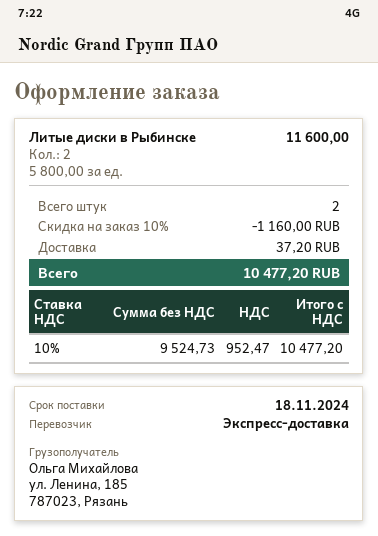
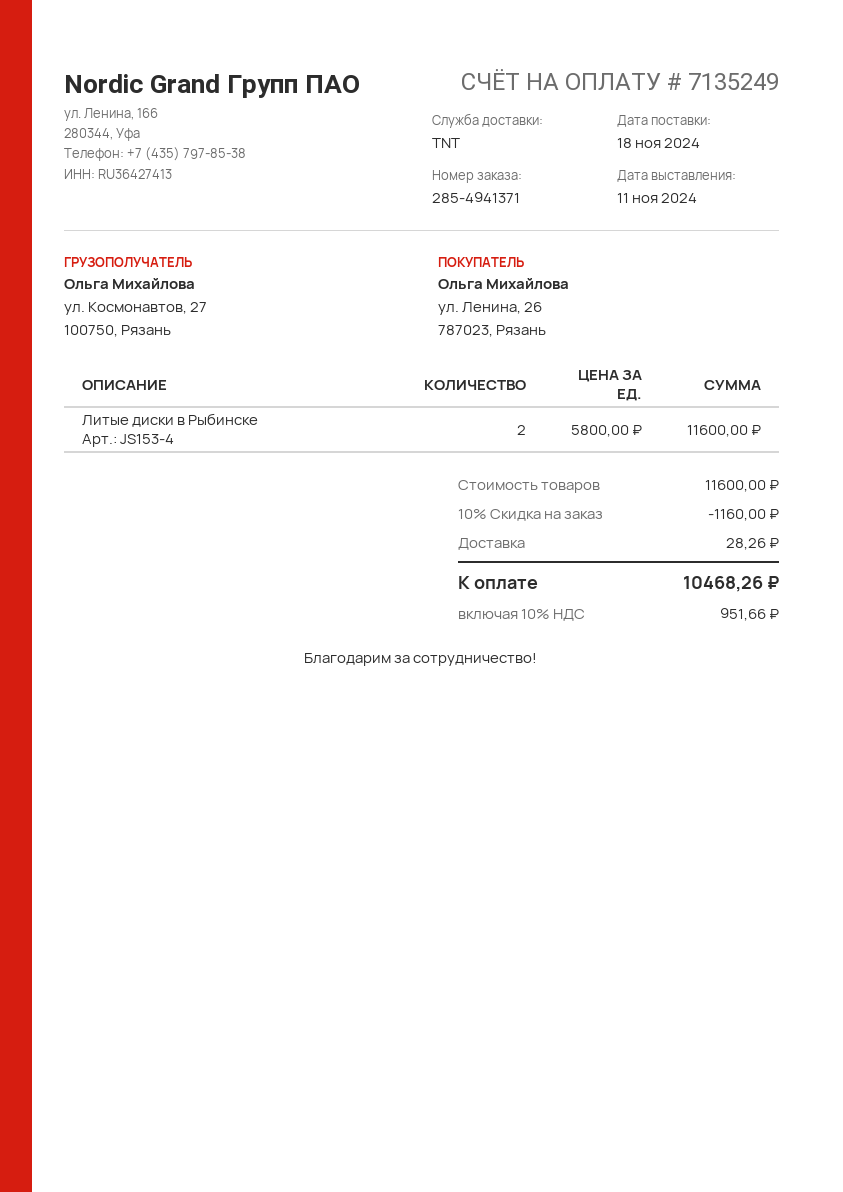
shipping method: express -> TNT
ship to: ул. Ленина, 185, 787023, Рязань -> ул. Космонавтов, 27, 100750, Рязань
shipping: 37.20 -> 28.26
tax: 10% = 952.47 -> 10% = 951.66
total: 10477.20 -> 10468.26

